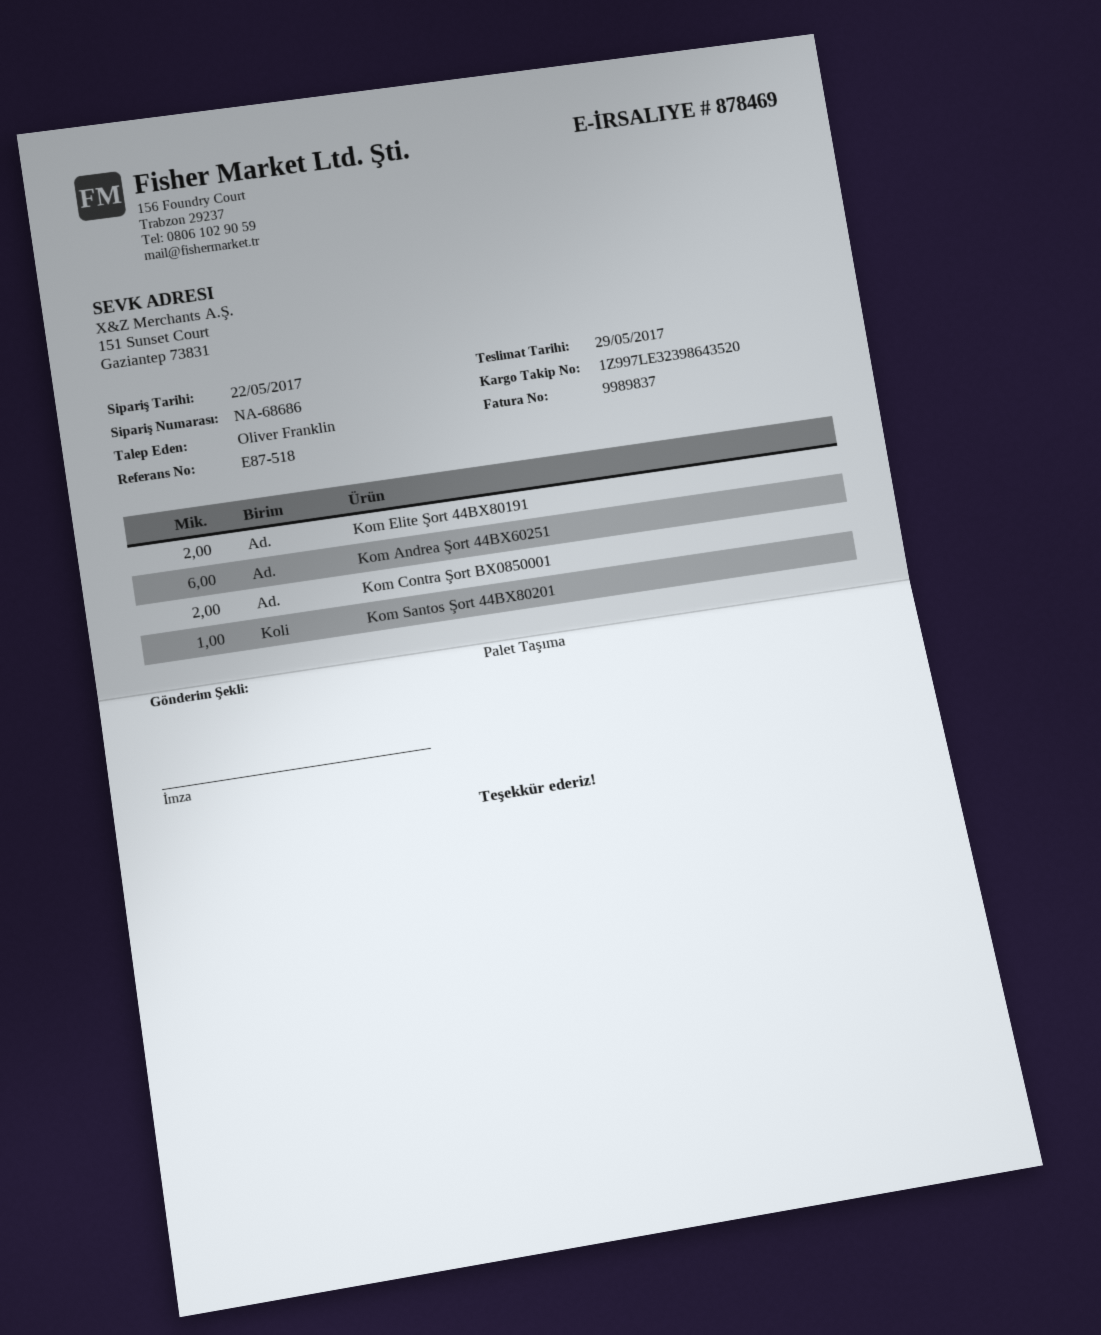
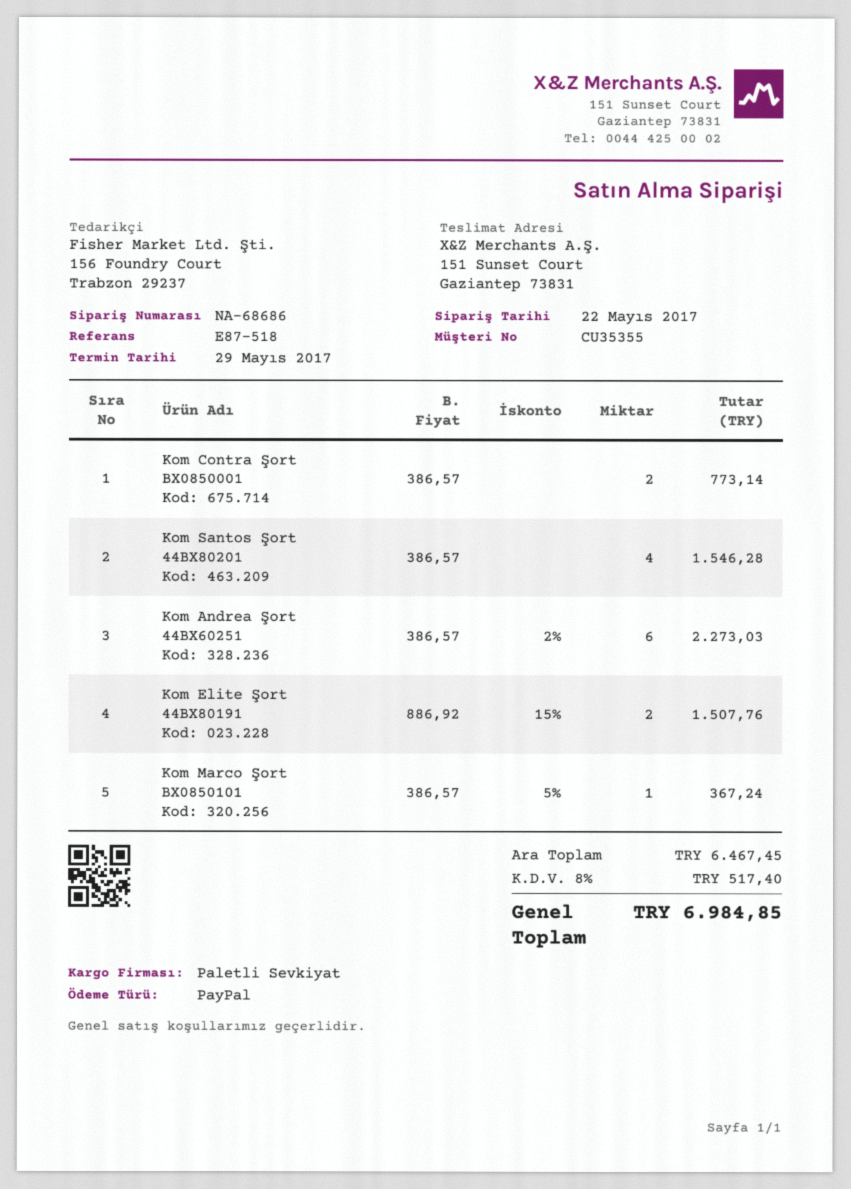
Kom Santos Şort 44BX80201: 1 -> 4
Kom Marco Şort BX0850101: none -> 1

